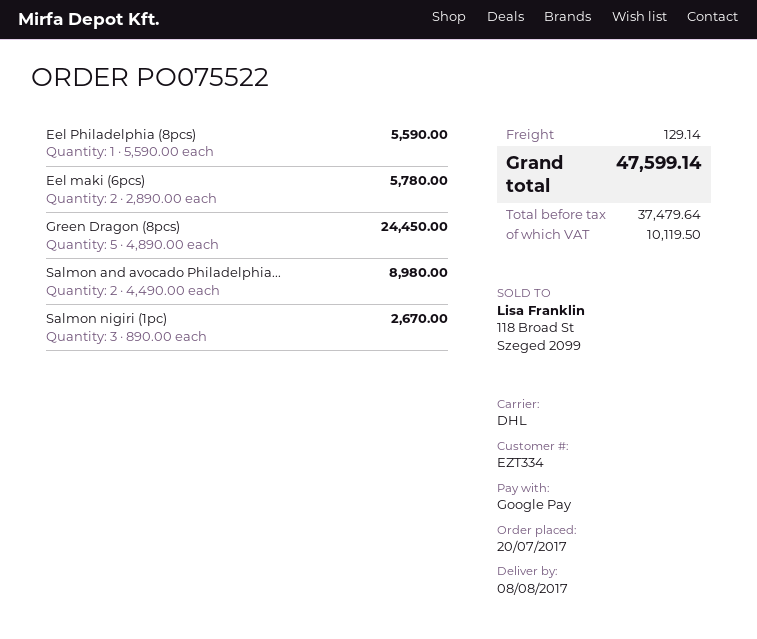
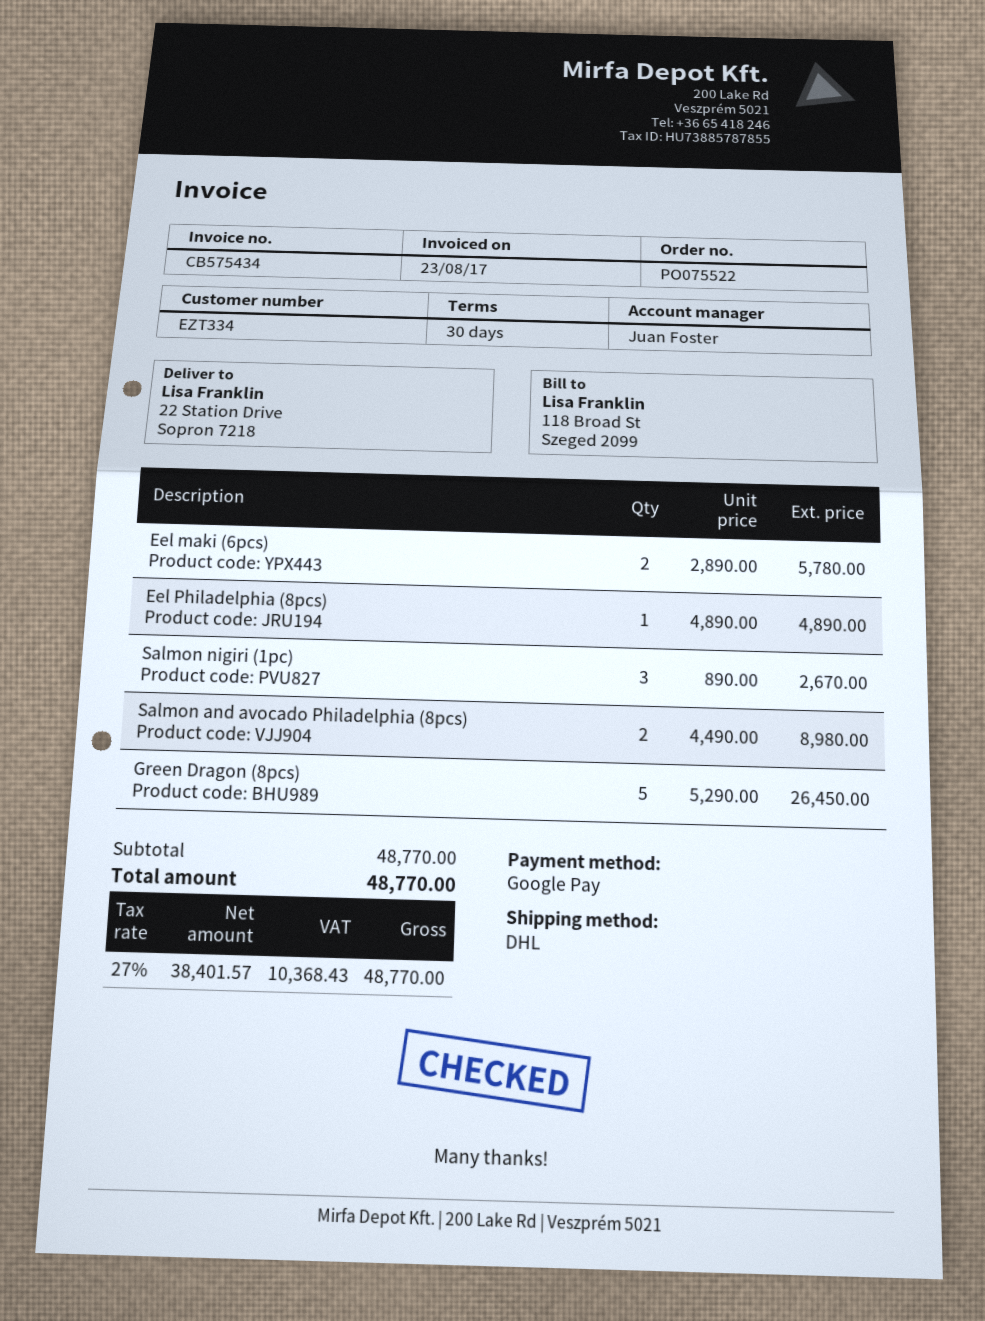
Eel Philadelphia (8pcs): 1 x 5590.00 = 5590.00 -> 1 x 4890.00 = 4890.00
Green Dragon (8pcs): 5 x 4890.00 = 24450.00 -> 5 x 5290.00 = 26450.00
shipping: 129.14 -> none
net: 37479.64 -> 38401.57
tax: 10119.50 -> 10368.43
total: 47599.14 -> 48770.00

